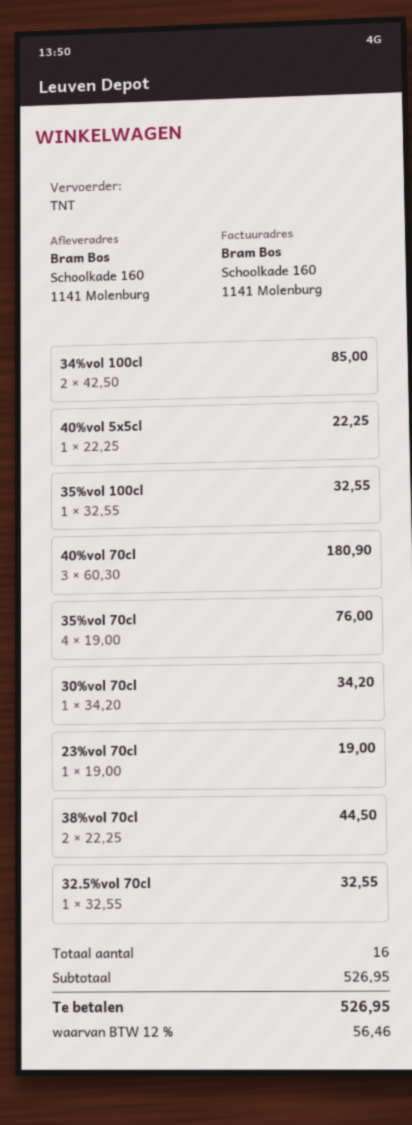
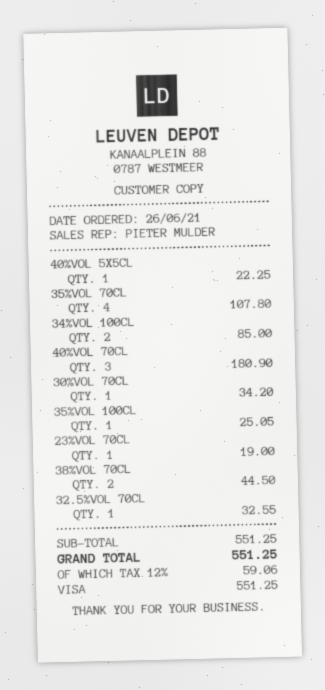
35%vol 100cl: 1 for 32.55 -> 1 for 25.05
35%vol 70cl: 4 for 76.00 -> 4 for 107.80
subtotal: 526.95 -> 551.25
tax: 12% = 56.46 -> 12% = 59.06
total: 526.95 -> 551.25

